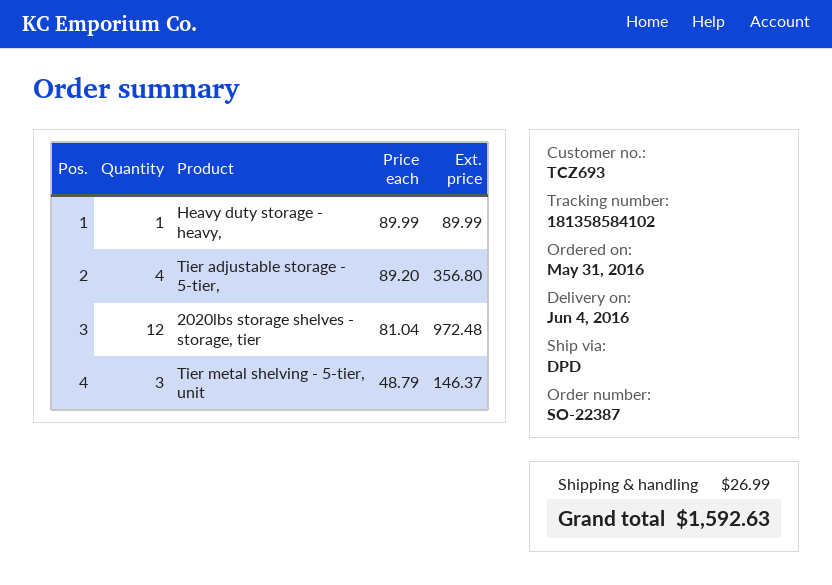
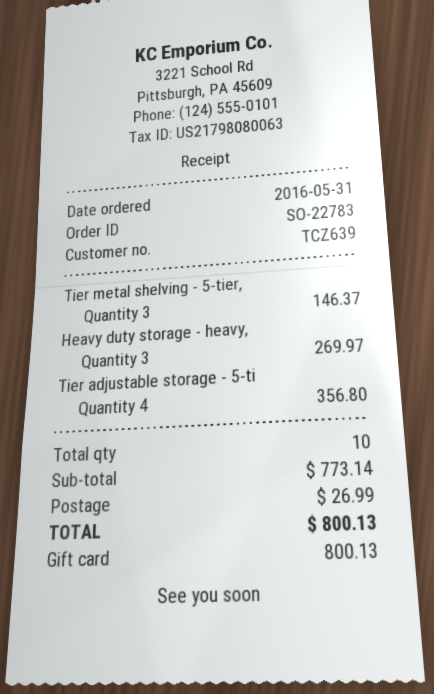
order number: SO-22387 -> SO-22783
customer number: TCZ693 -> TCZ639
Heavy duty storage - heavy,: 1 for 89.99 -> 3 for 269.97
2020lbs storage shelves - storage, tier: 12 for 972.48 -> none
total: 1592.63 -> 800.13

